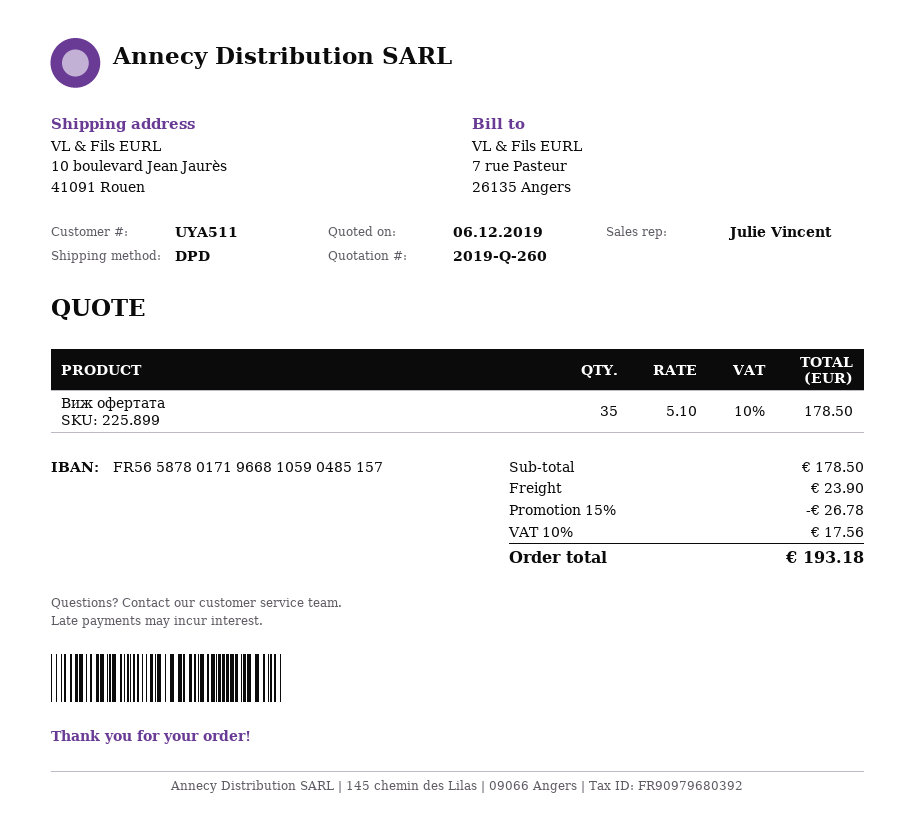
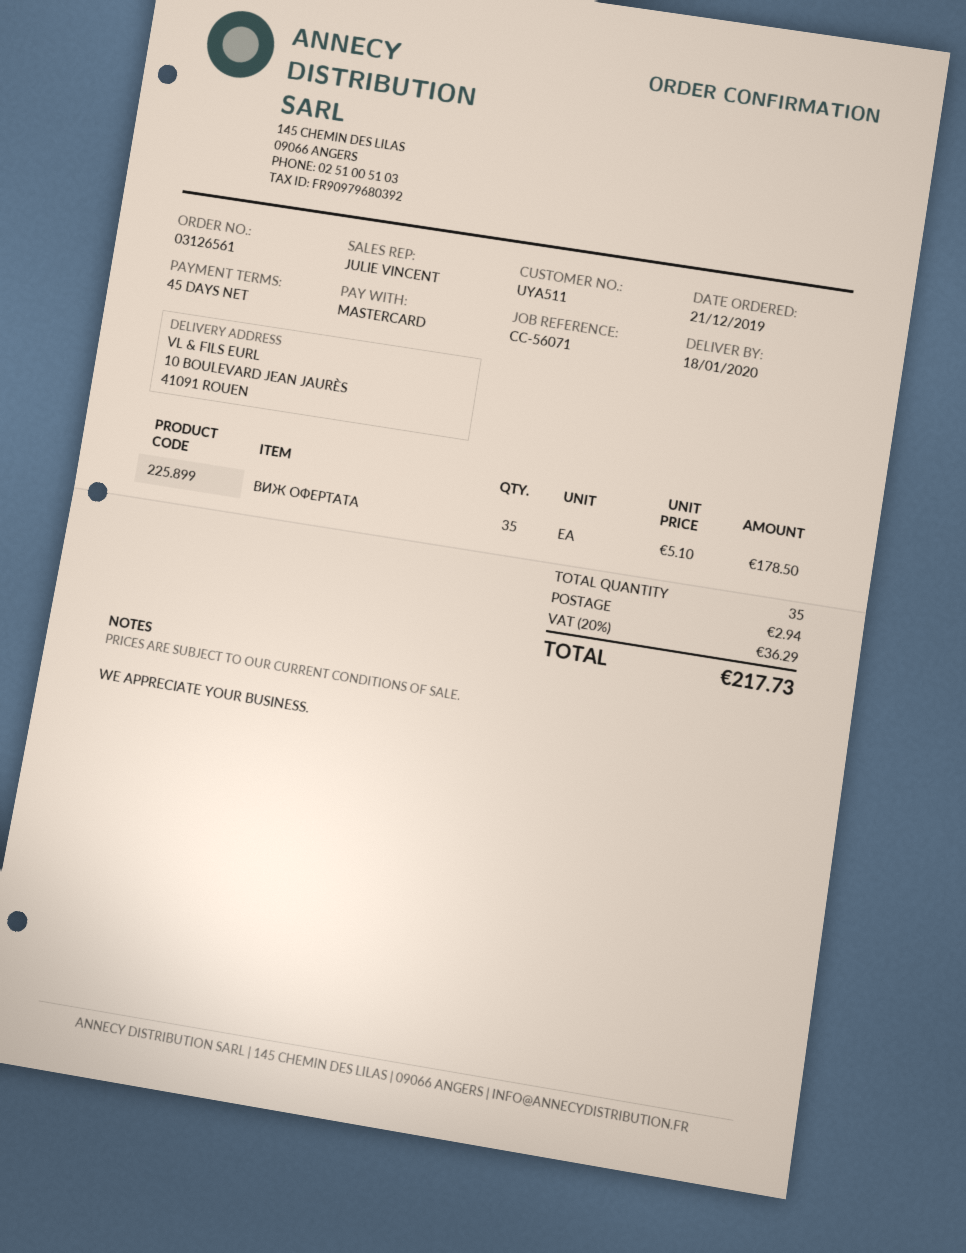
discount: 15% = 26.78 -> none
shipping: 23.90 -> 2.94
tax: 10% = 17.56 -> 20% = 36.29
total: 193.18 -> 217.73

